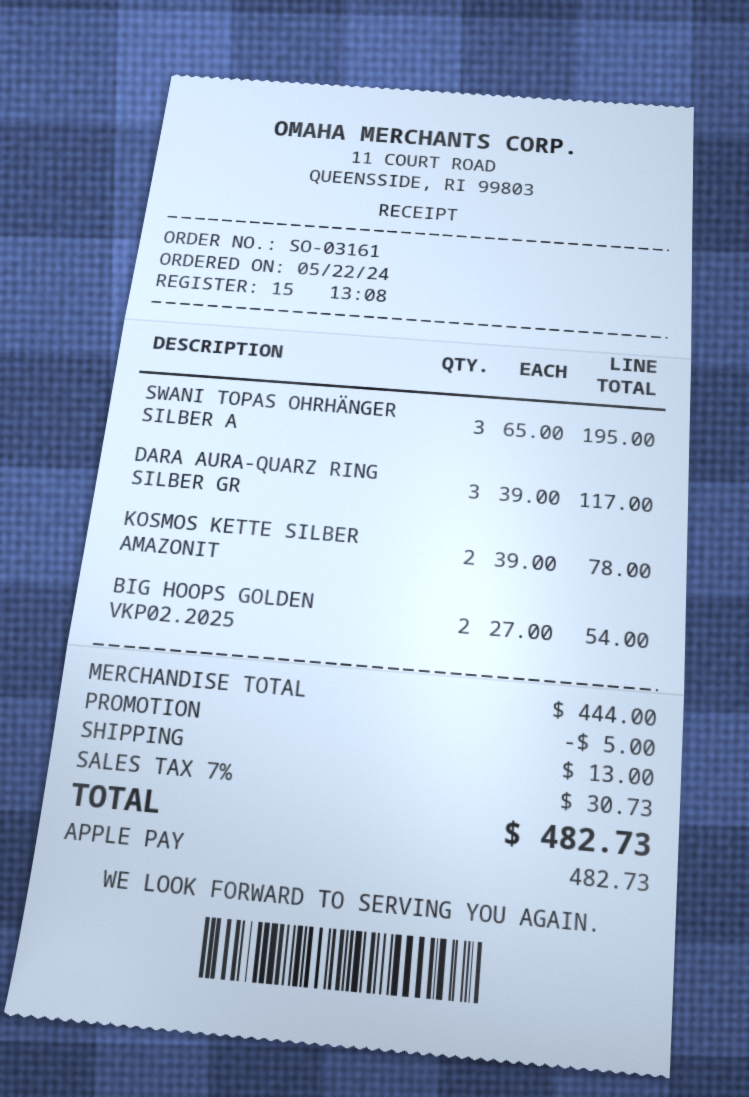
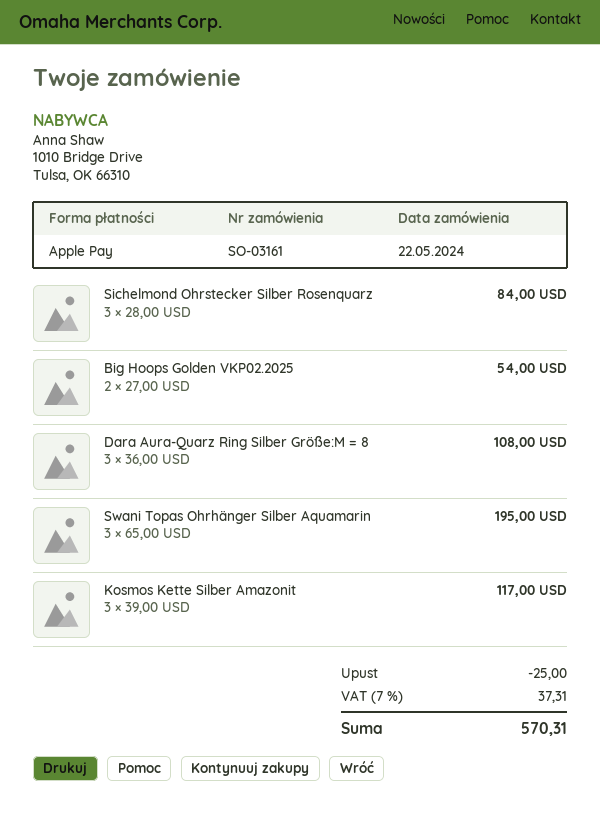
DARA AURA-QUARZ RING SILBER GR: 3 x 39.00 = 117.00 -> 3 x 36.00 = 108.00
KOSMOS KETTE SILBER AMAZONIT: 2 x 39.00 = 78.00 -> 3 x 39.00 = 117.00
Sichelmond Ohrstecker Silber Rosenquarz: none -> 3 x 28.00 = 84.00
discount: 5.00 -> 25.00
shipping: 13.00 -> none
tax: 7% = 30.73 -> 7% = 37.31
total: 482.73 -> 570.31

